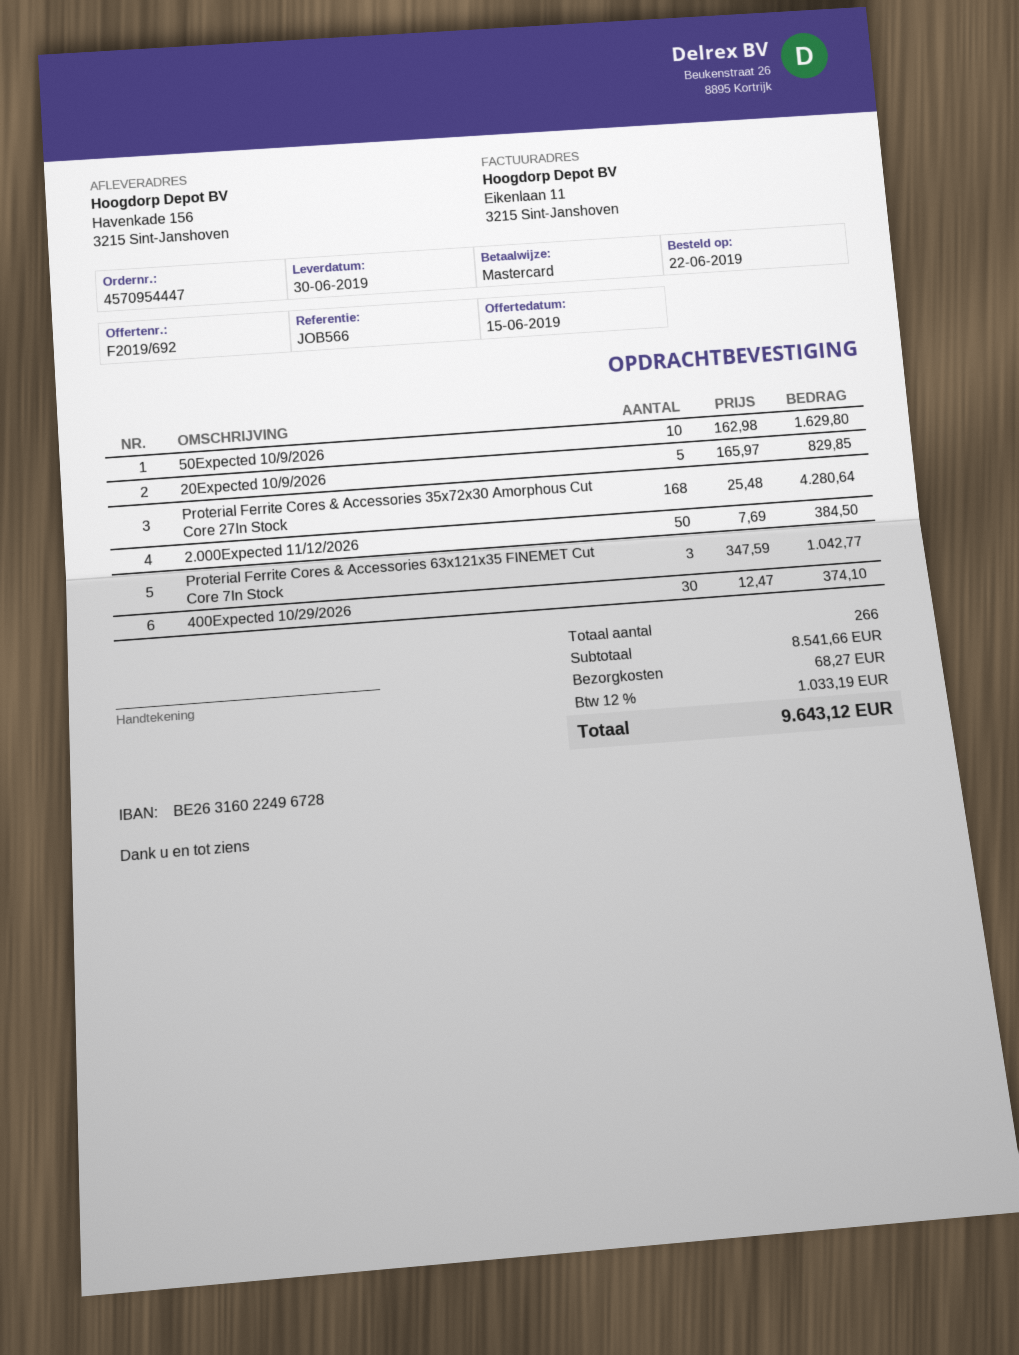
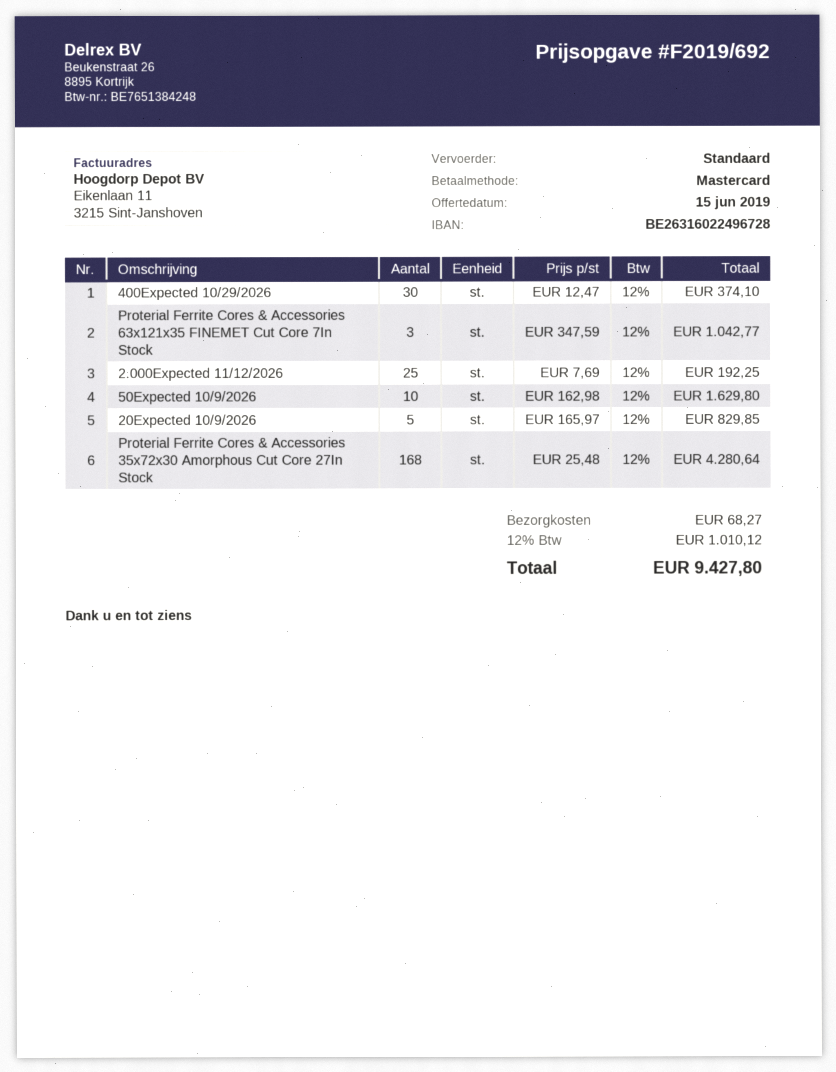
2.000Expected 11/12/2026: 50 x 7.69 = 384.50 -> 25 x 7.69 = 192.25
tax: 12% = 1033.19 -> 12% = 1010.12
total: 9643.12 -> 9427.80

